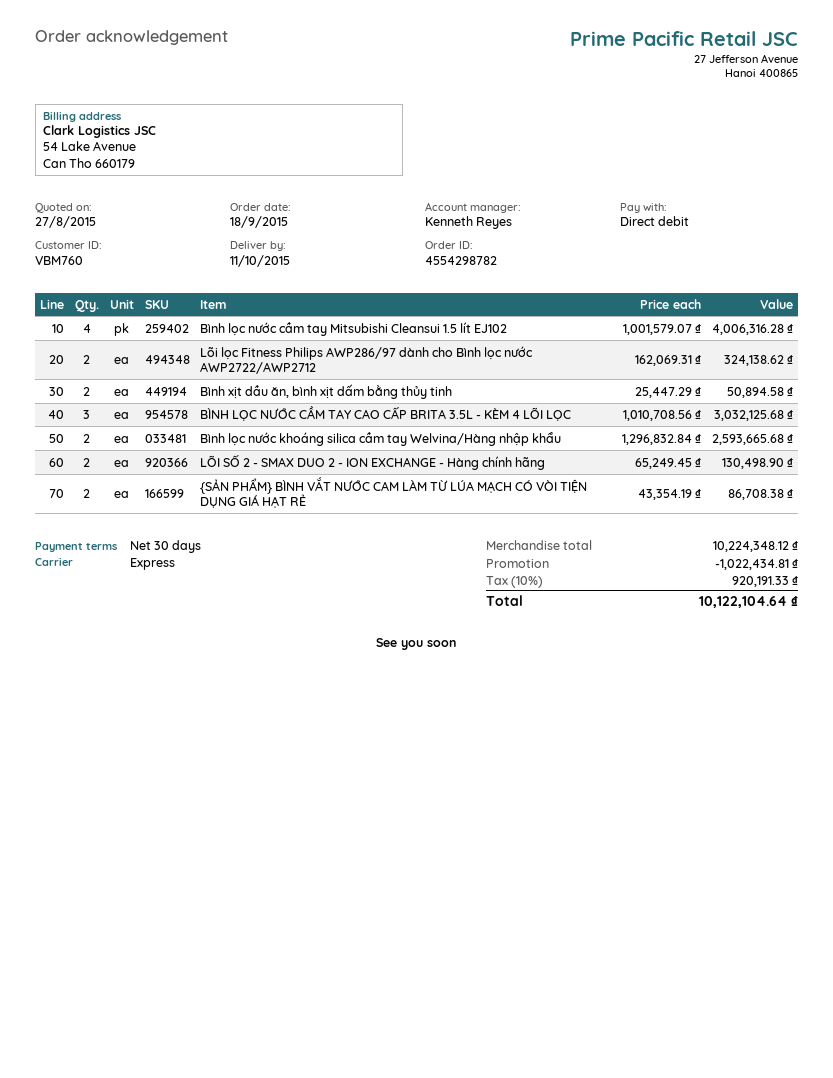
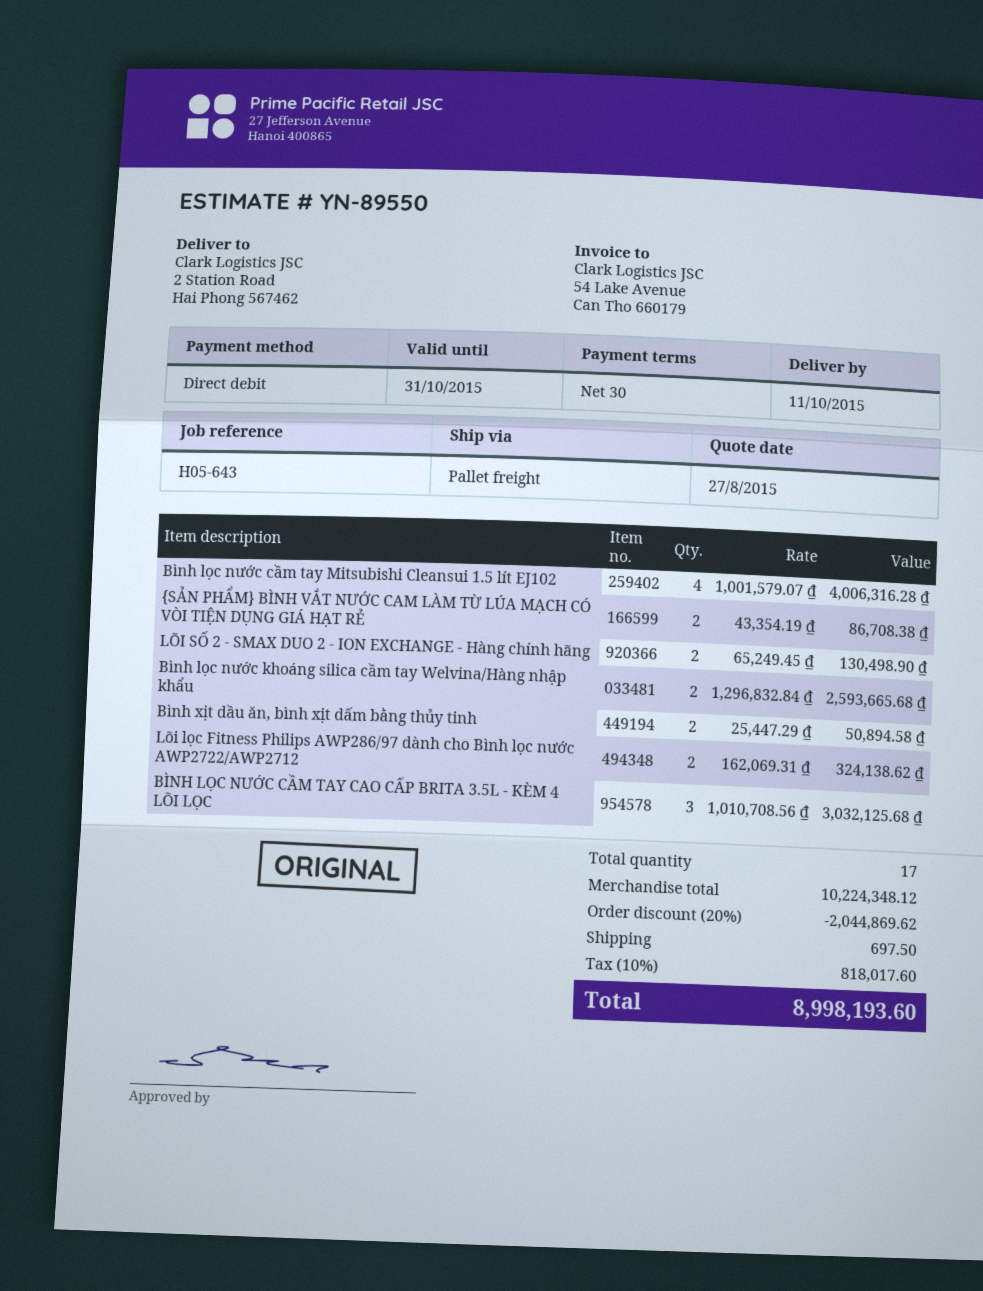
shipping method: express -> pallet freight
discount: 1022434.81 -> 2044869.62
shipping: none -> 697.50
tax: 10% = 920191.33 -> 10% = 818017.60
total: 10122104.64 -> 8998193.60

